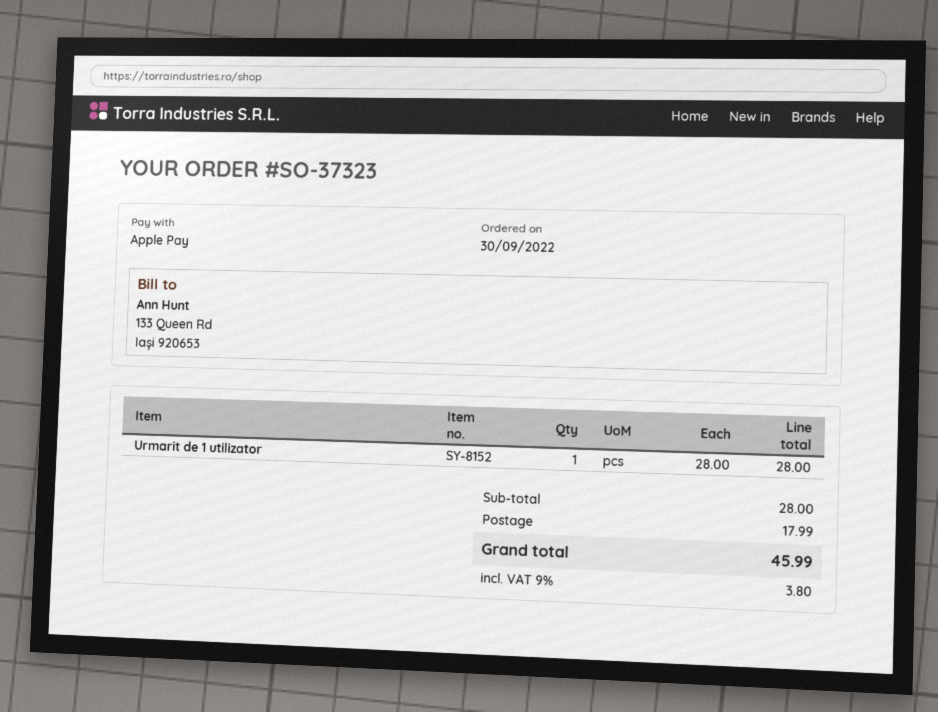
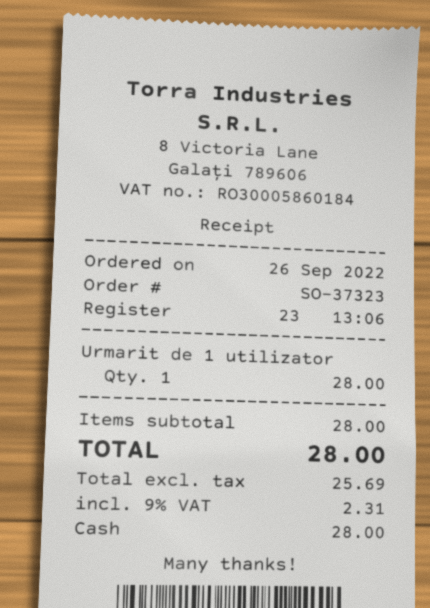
order date: 2022-09-30 -> 2022-09-26
payment method: Apple Pay -> cash
shipping: 17.99 -> none
tax: 9% = 3.80 -> 9% = 2.31
total: 45.99 -> 28.00

